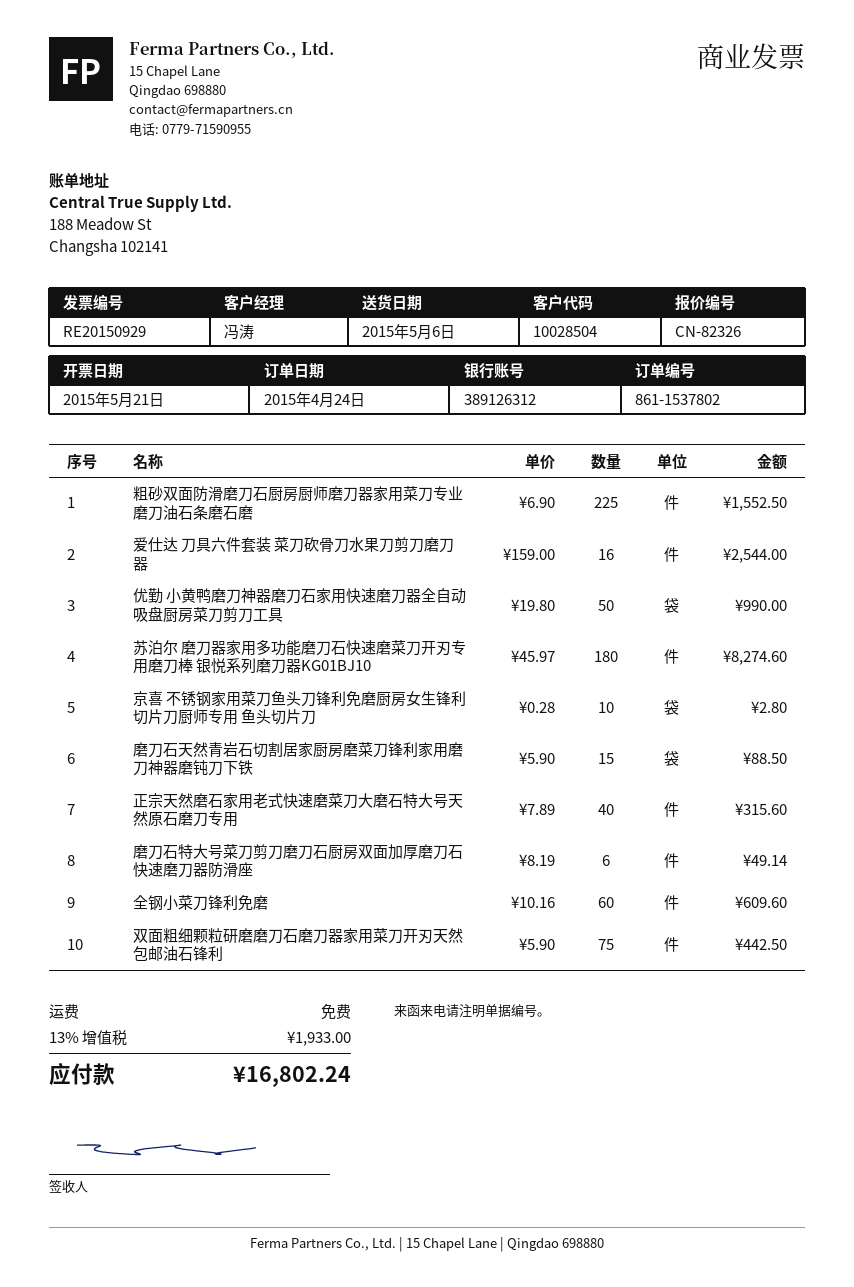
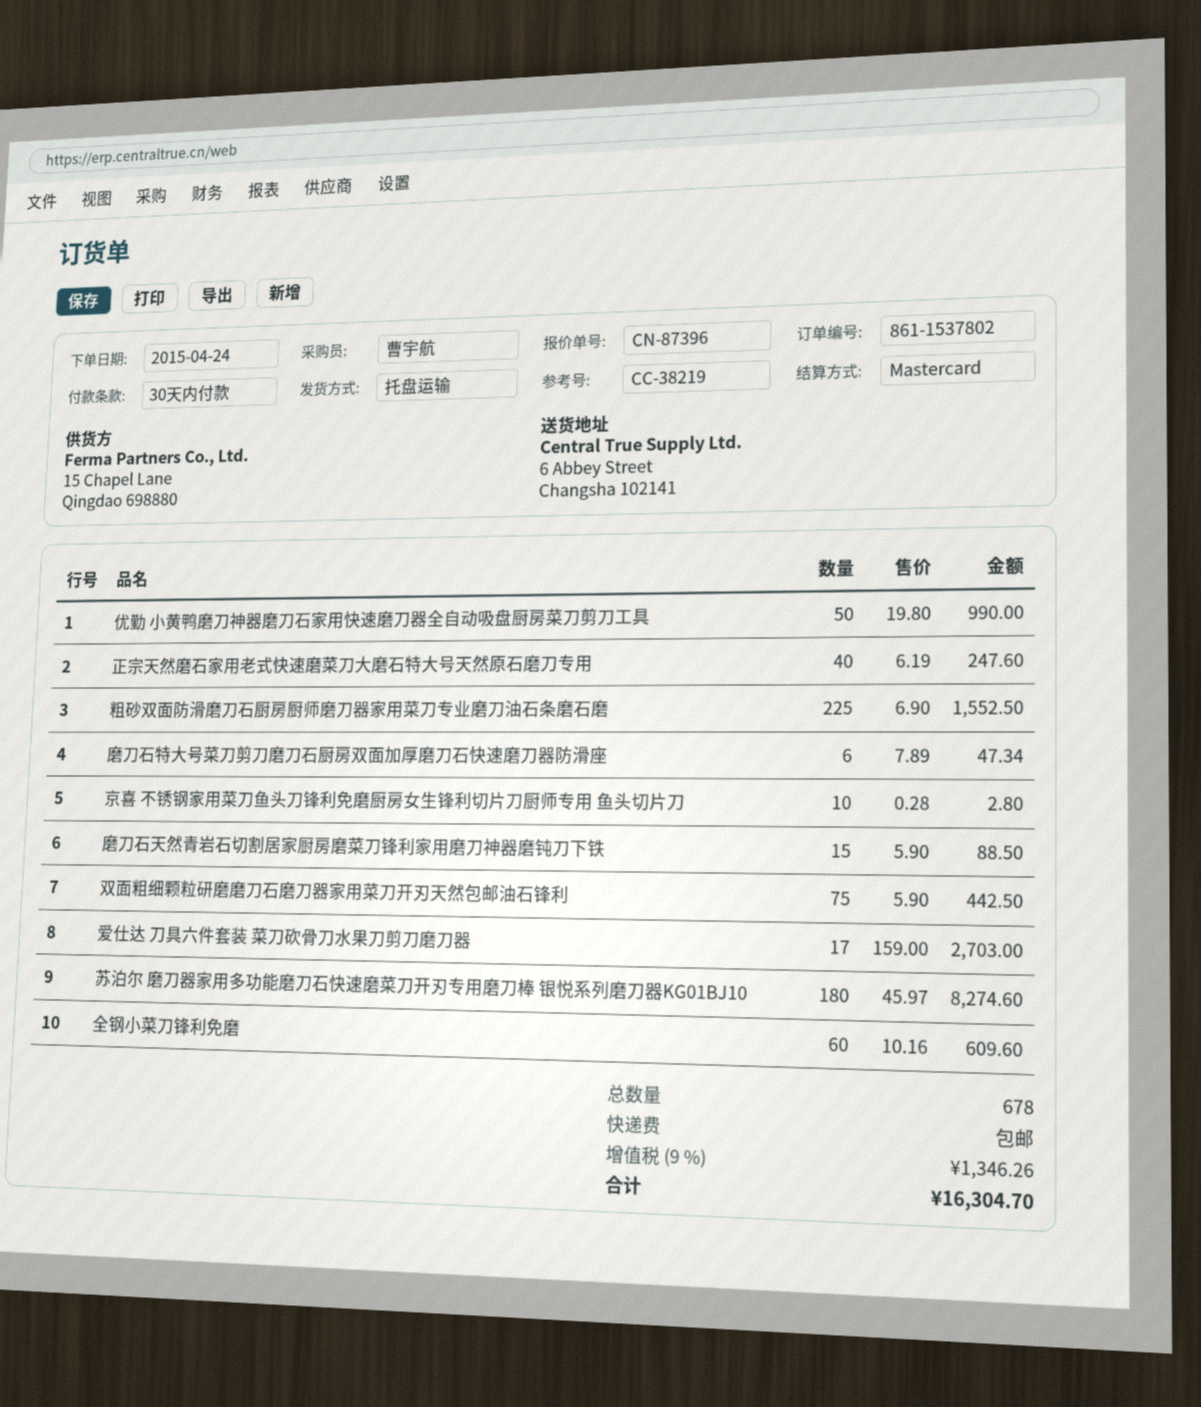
quote number: CN-82326 -> CN-87396
爱仕达 刀具六件套装 菜刀砍骨刀水果刀剪刀磨刀器: 16 x 159.00 = 2544.00 -> 17 x 159.00 = 2703.00
正宗天然磨石家用老式快速磨菜刀大磨石特大号天然原石磨刀专用: 40 x 7.89 = 315.60 -> 40 x 6.19 = 247.60
磨刀石特大号菜刀剪刀磨刀石厨房双面加厚磨刀石快速磨刀器防滑座: 6 x 8.19 = 49.14 -> 6 x 7.89 = 47.34
tax: 13% = 1933.00 -> 9% = 1346.26
total: 16802.24 -> 16304.70

